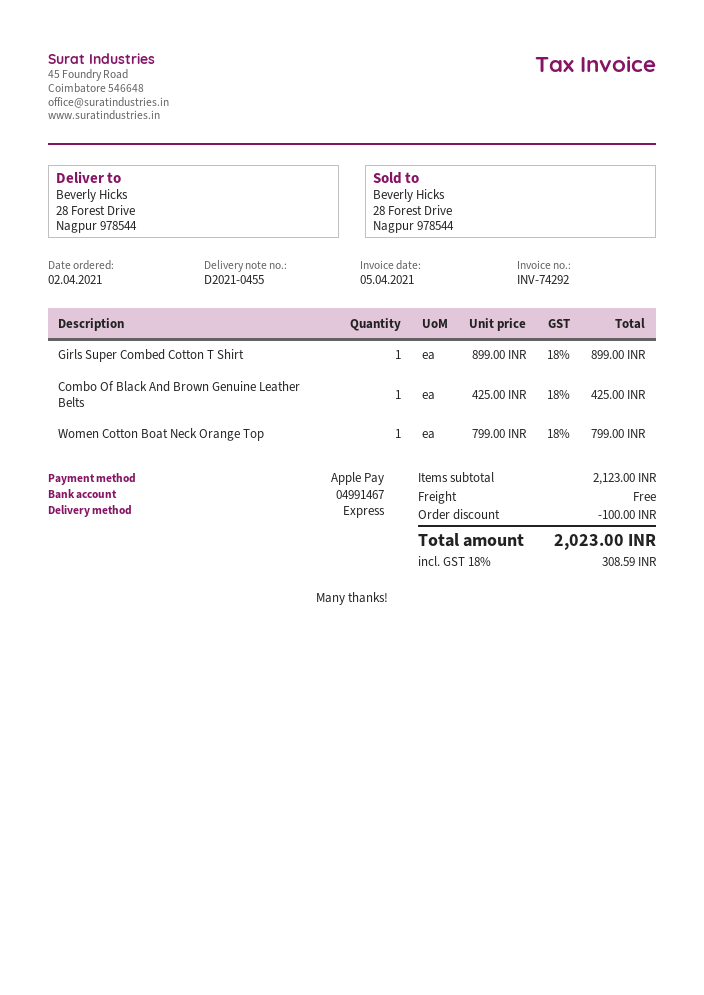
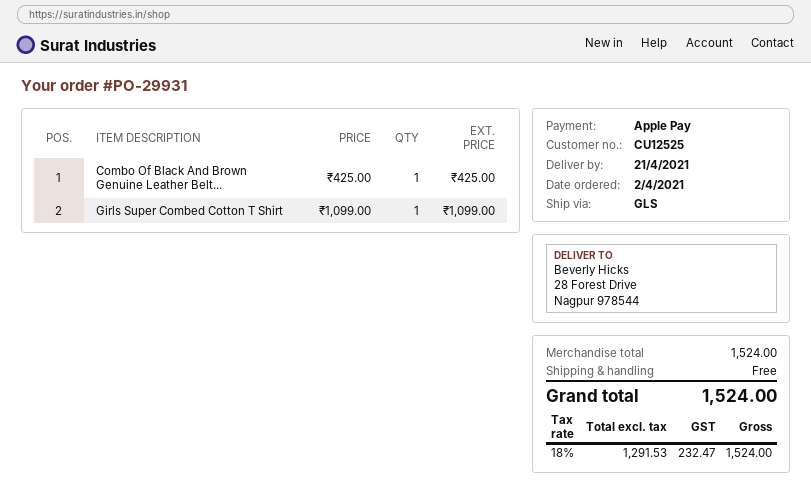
shipping method: express -> GLS
Girls Super Combed Cotton T Shirt: 1 x 899.00 = 899.00 -> 1 x 1099.00 = 1099.00
Women Cotton Boat Neck Orange Top: 1 x 799.00 = 799.00 -> none
subtotal: 2123.00 -> 1524.00
discount: 100.00 -> none
tax: 18% = 308.59 -> 18% = 232.47
total: 2023.00 -> 1524.00

